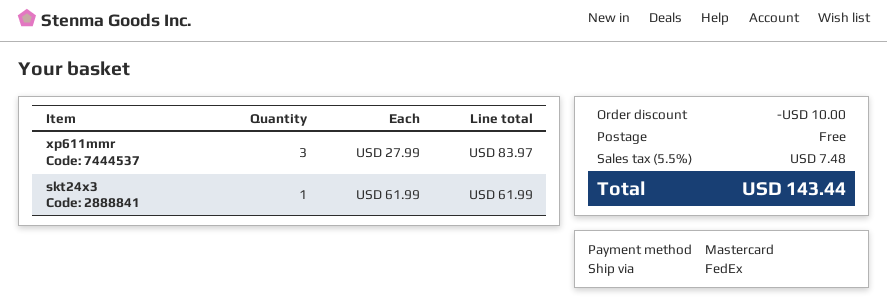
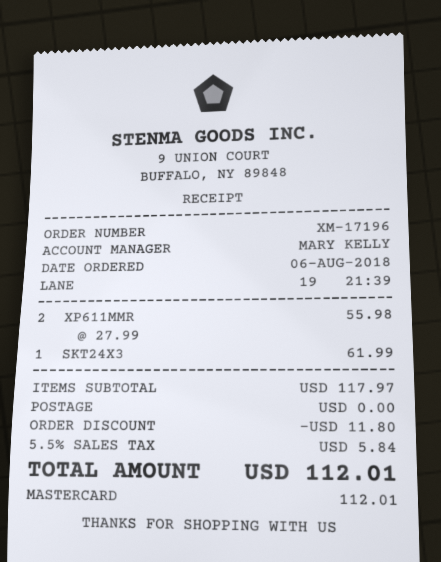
xp611mmr: 3 x 27.99 = 83.97 -> 2 x 27.99 = 55.98
discount: 10.00 -> 11.80
tax: 5.5% = 7.48 -> 5.5% = 5.84
total: 143.44 -> 112.01

